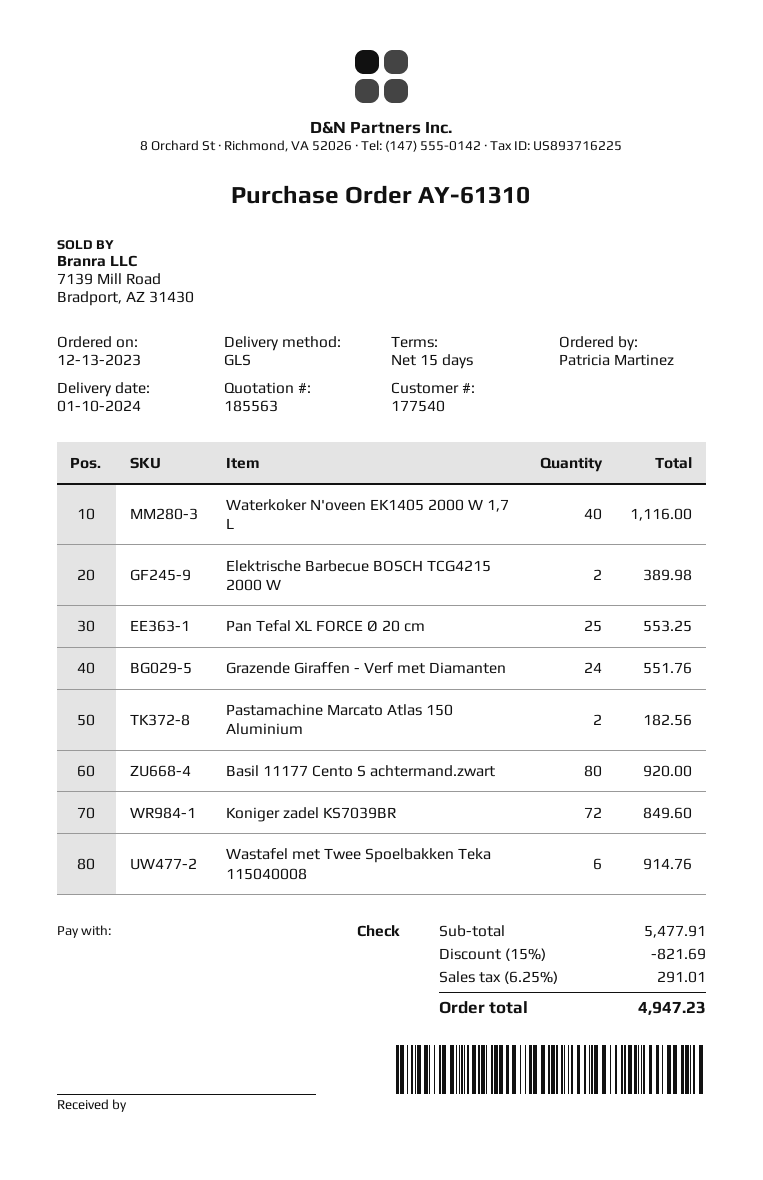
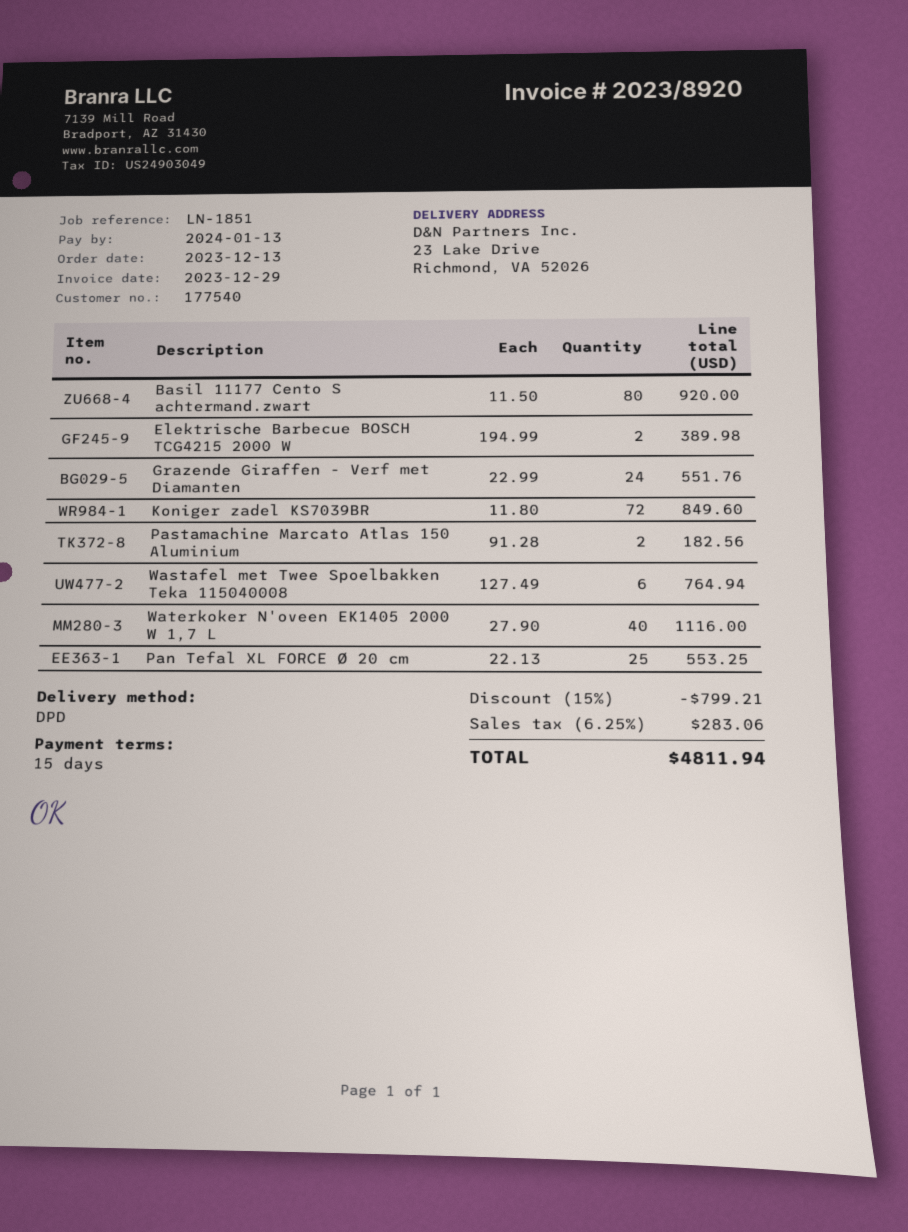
shipping method: GLS -> DPD
Wastafel met Twee Spoelbakken Teka 115040008: 6 for 914.76 -> 6 for 764.94
discount: 15% = 821.69 -> 15% = 799.21
tax: 6.25% = 291.01 -> 6.25% = 283.06
total: 4947.23 -> 4811.94

